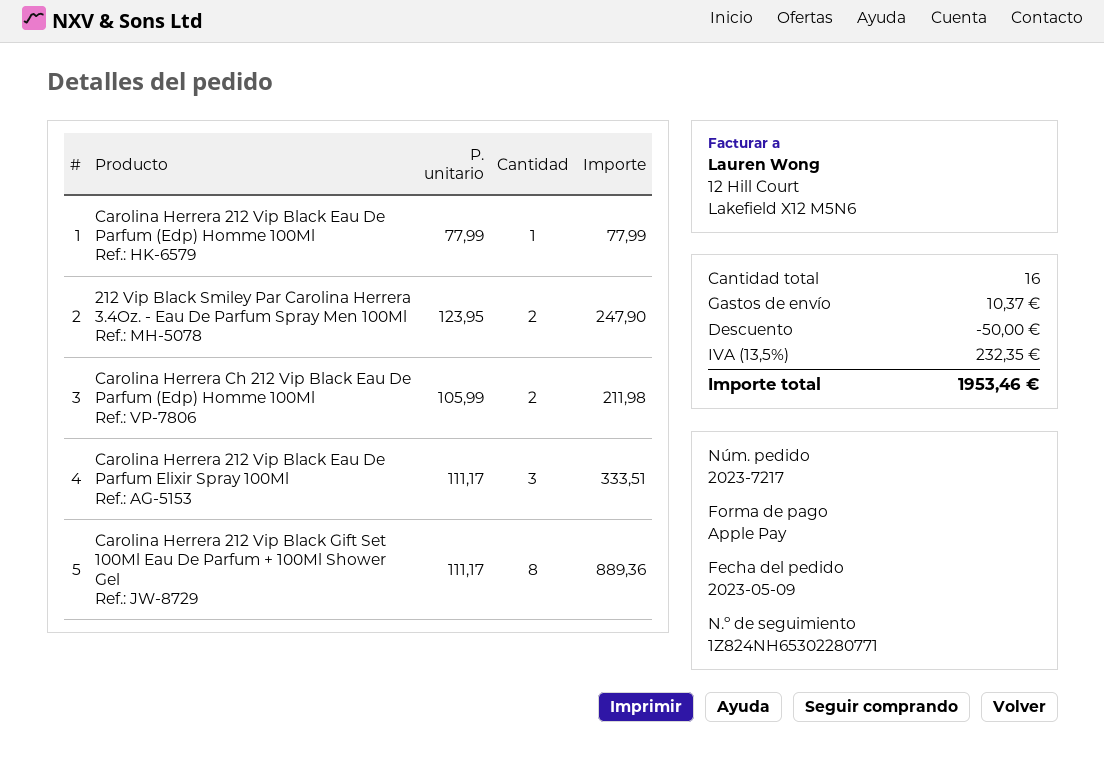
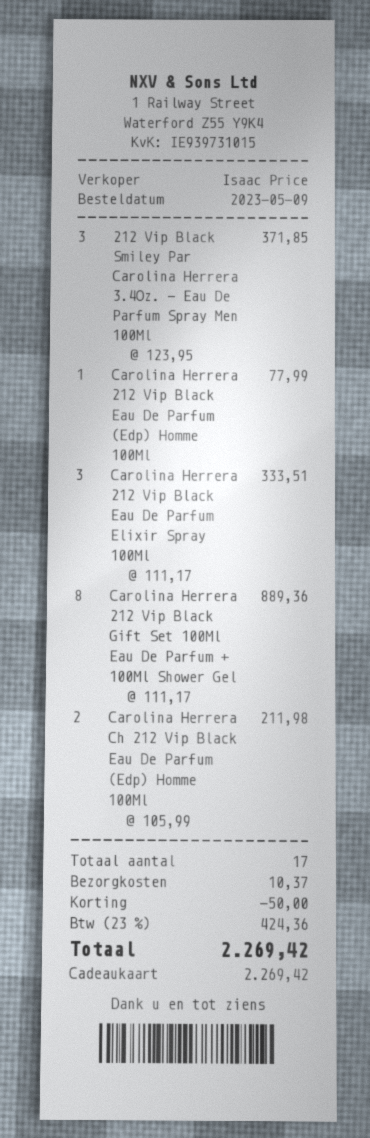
payment method: Apple Pay -> gift card
212 Vip Black Smiley Par Carolina Herrera 3.4Oz. - Eau De Parfum Spray Men 100Ml: 2 x 123.95 = 247.90 -> 3 x 123.95 = 371.85
total quantity: 16 -> 17
tax: 13.5% = 232.35 -> 23% = 424.36
total: 1953.46 -> 2269.42

